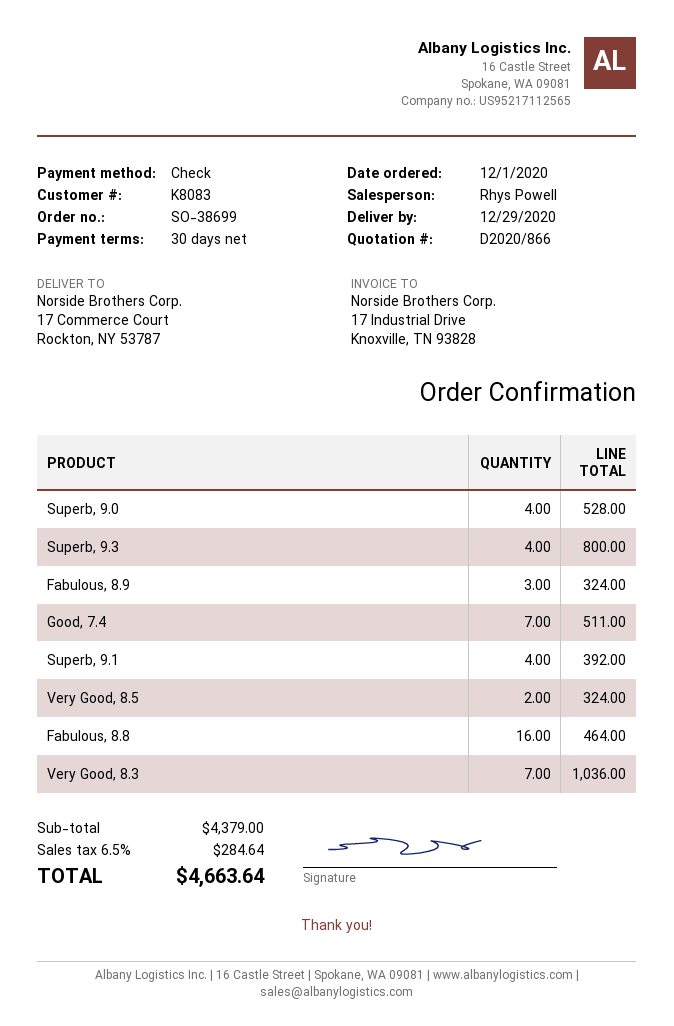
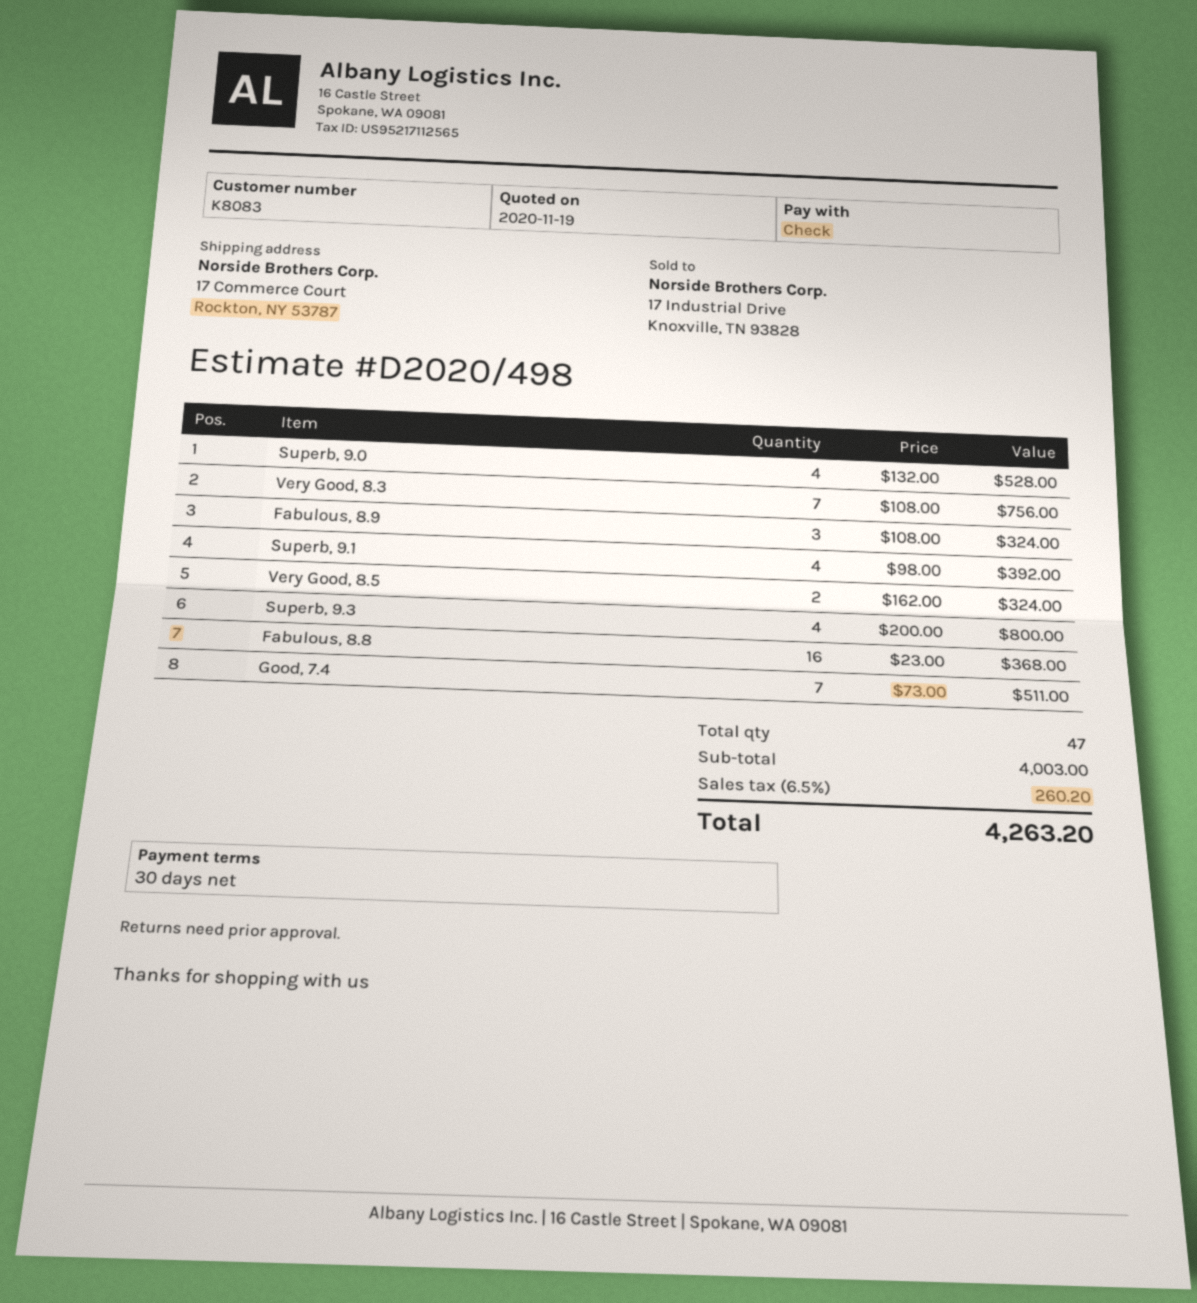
quote number: D2020/866 -> D2020/498
Fabulous, 8.8: 16 for 464.00 -> 16 for 368.00
Very Good, 8.3: 7 for 1036.00 -> 7 for 756.00
subtotal: 4379.00 -> 4003.00
tax: 6.5% = 284.64 -> 6.5% = 260.20
total: 4663.64 -> 4263.20

